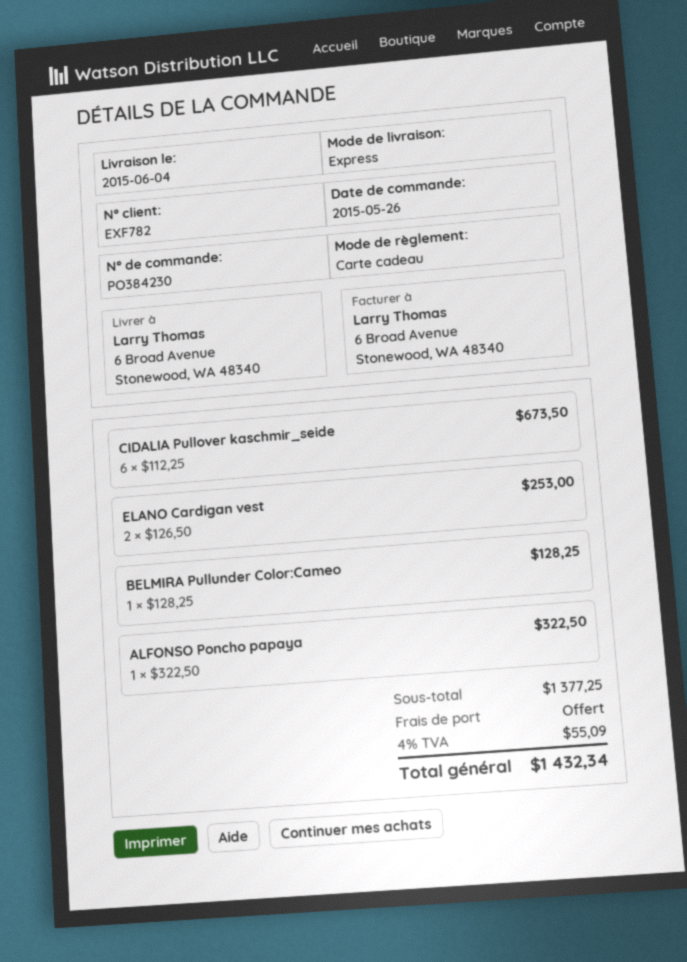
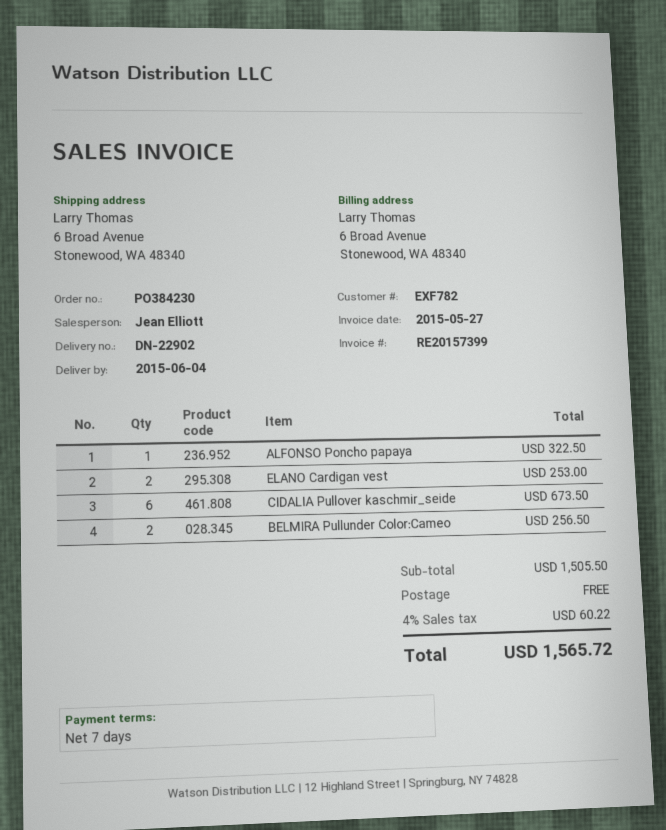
BELMIRA Pullunder Color:Cameo: 1 for 128.25 -> 2 for 256.50
subtotal: 1377.25 -> 1505.50
tax: 4% = 55.09 -> 4% = 60.22
total: 1432.34 -> 1565.72

